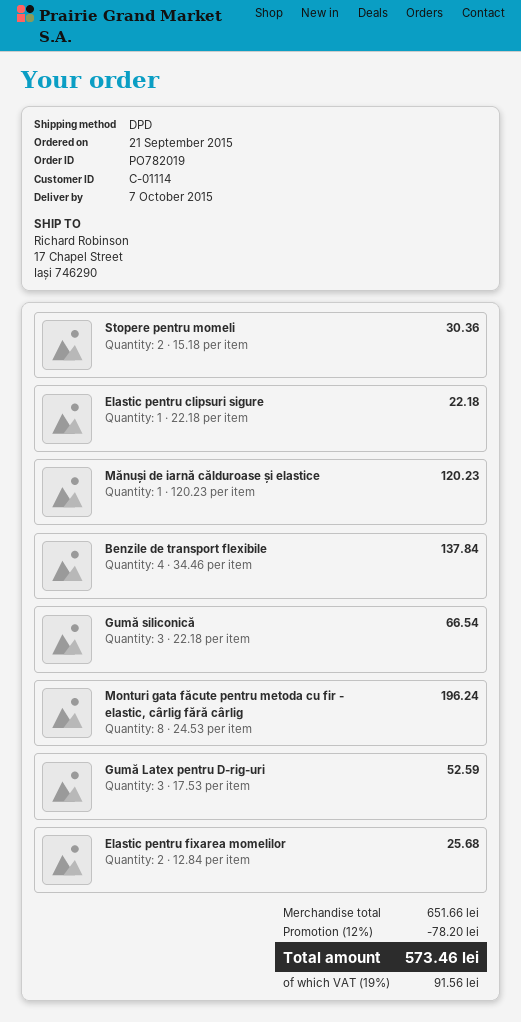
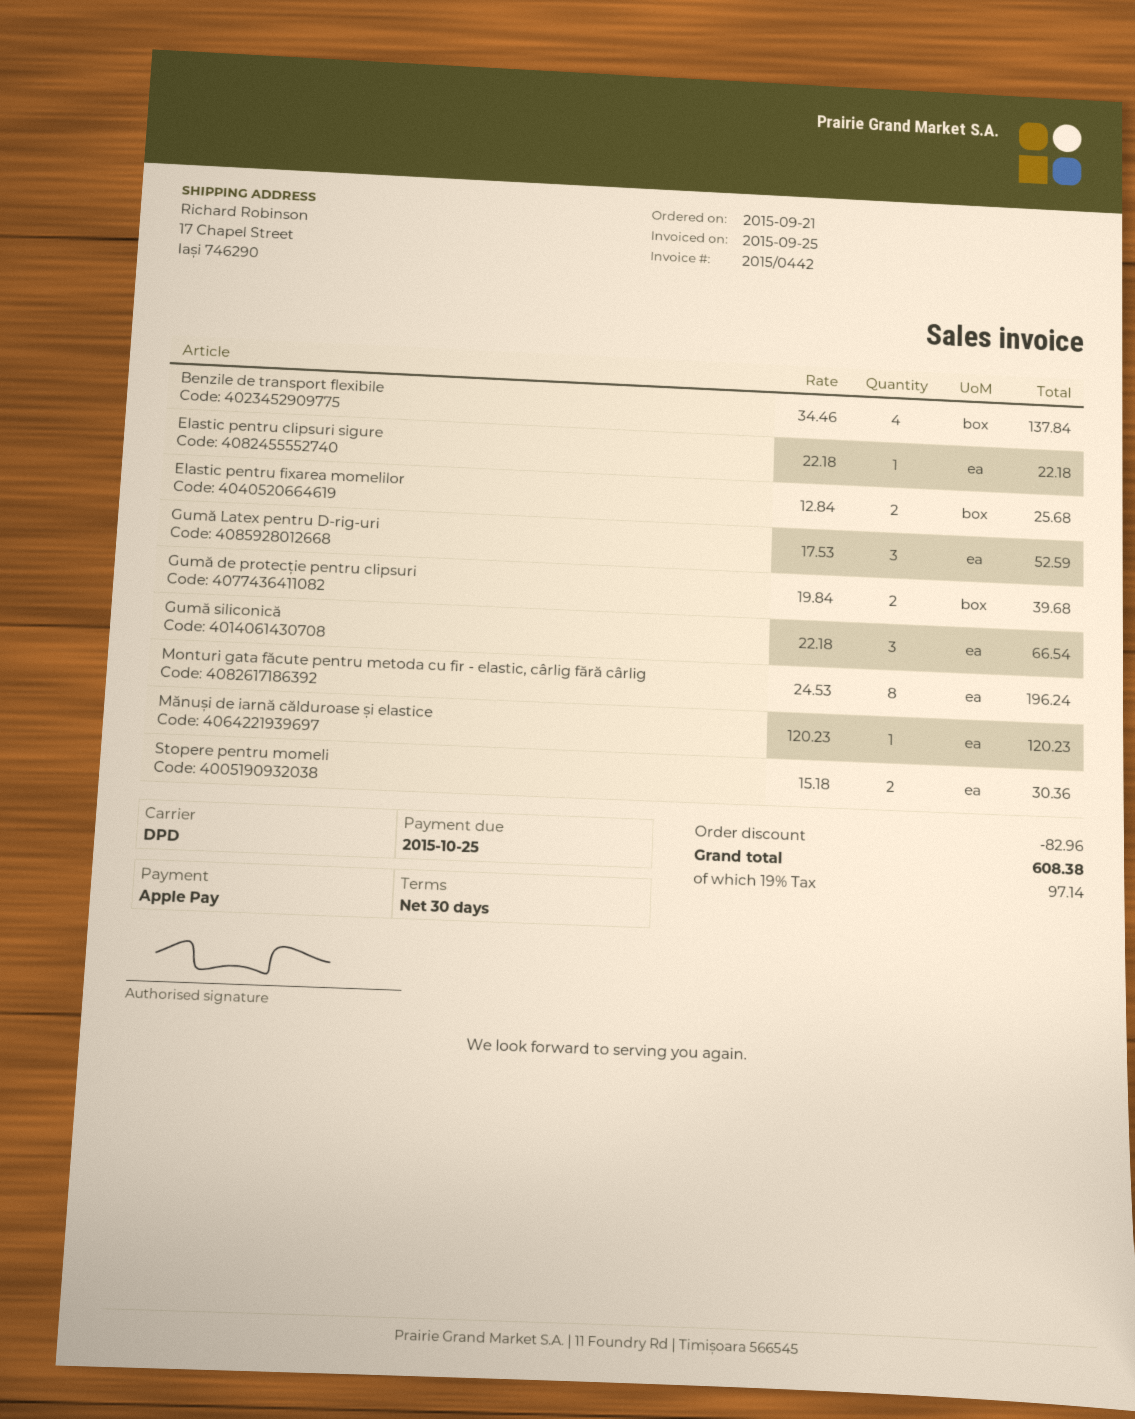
Gumă de protecție pentru clipsuri: none -> 2 x 19.84 = 39.68
discount: 78.20 -> 82.96
tax: 19% = 91.56 -> 19% = 97.14
total: 573.46 -> 608.38

